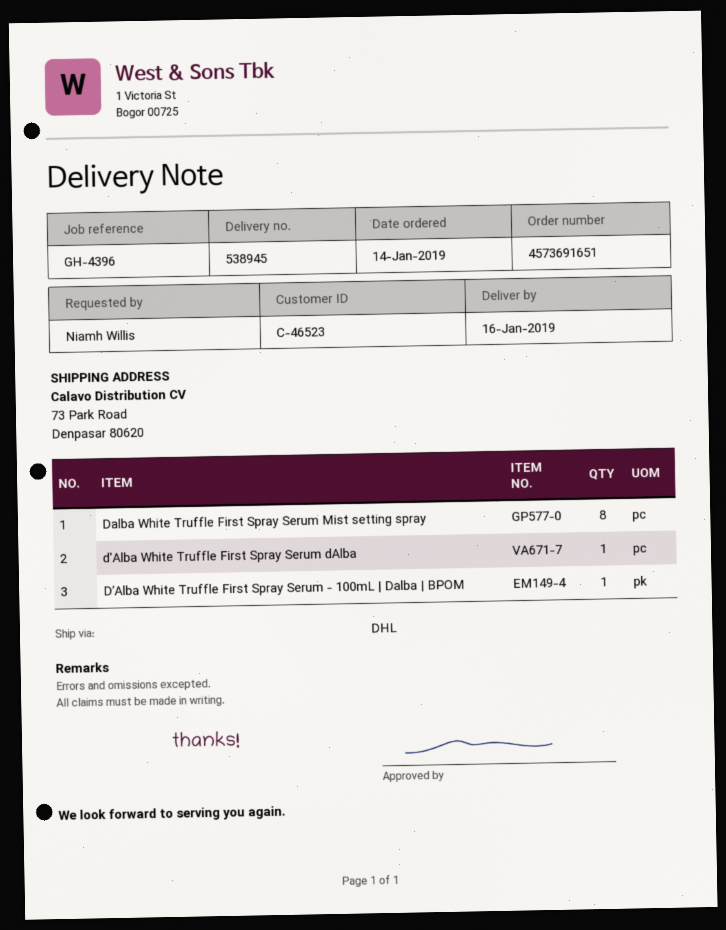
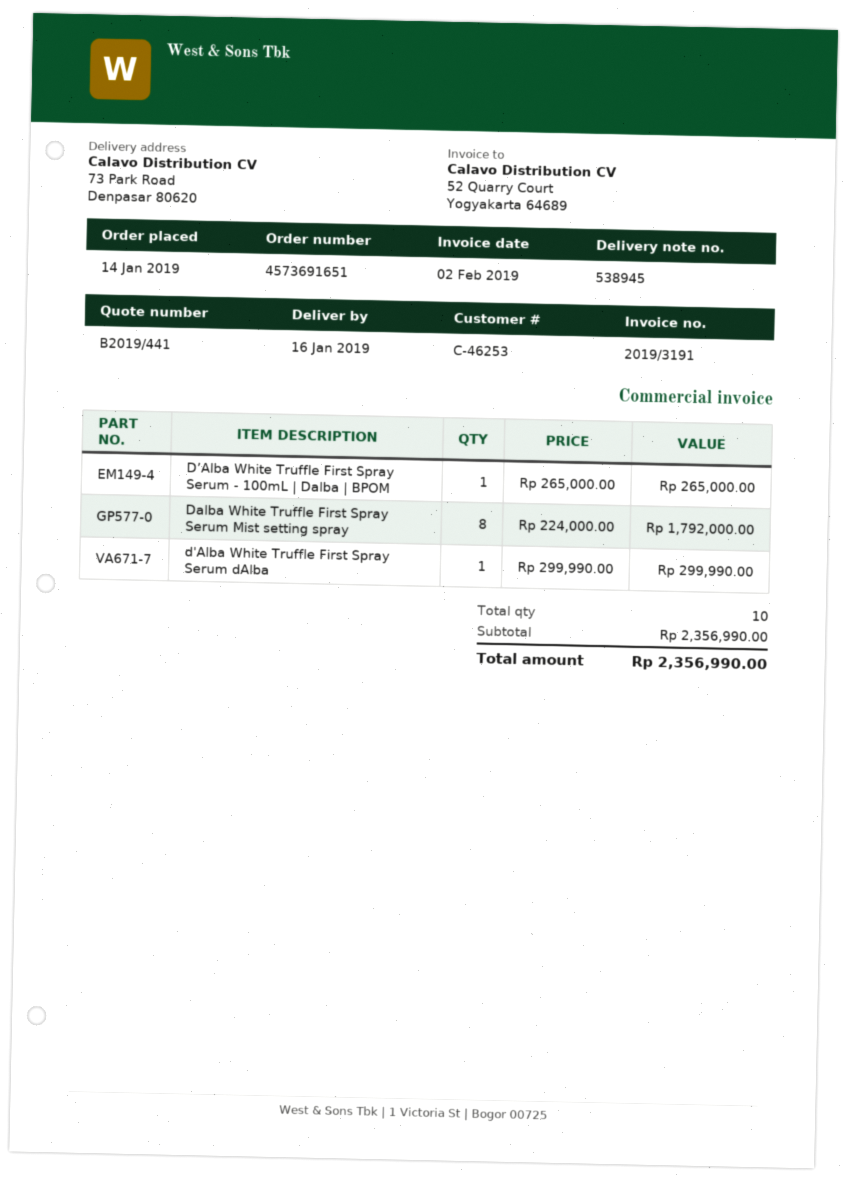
customer number: C-46523 -> C-46253

